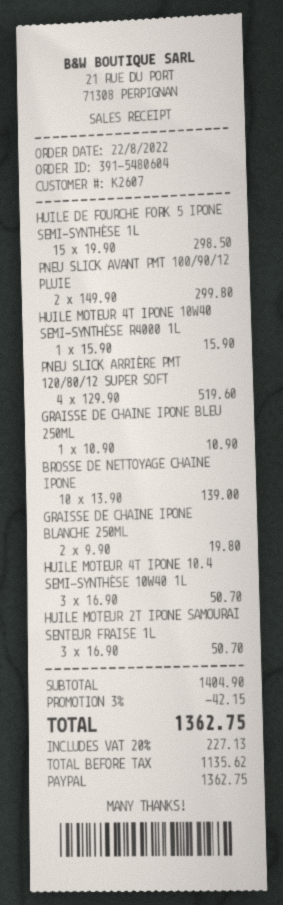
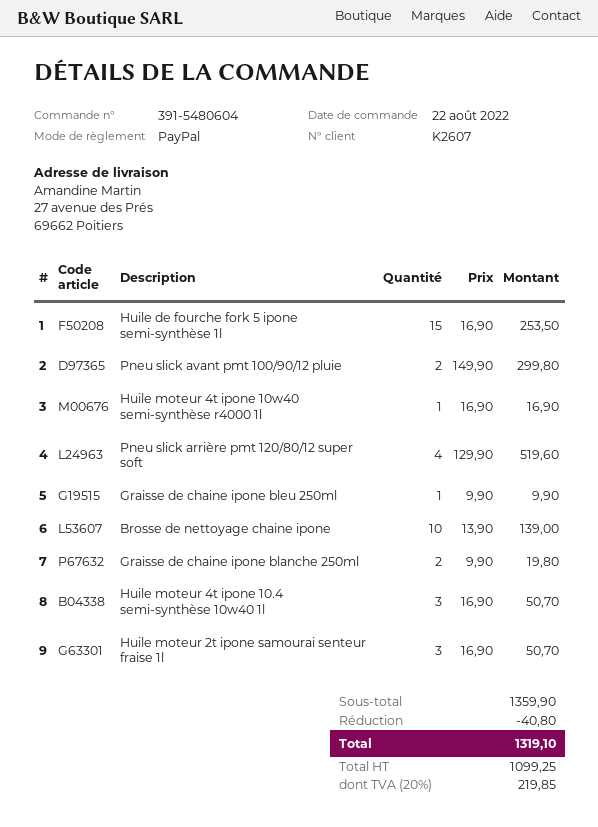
HUILE DE FOURCHE FORK 5 IPONE SEMI-SYNTHÈSE 1L: 15 x 19.90 = 298.50 -> 15 x 16.90 = 253.50
HUILE MOTEUR 4T IPONE 10W40 SEMI-SYNTHÈSE R4000 1L: 1 x 15.90 = 15.90 -> 1 x 16.90 = 16.90
GRAISSE DE CHAINE IPONE BLEU 250ML: 1 x 10.90 = 10.90 -> 1 x 9.90 = 9.90
subtotal: 1404.90 -> 1359.90
discount: 42.15 -> 40.80
net: 1135.62 -> 1099.25
tax: 20% = 227.13 -> 20% = 219.85
total: 1362.75 -> 1319.10

